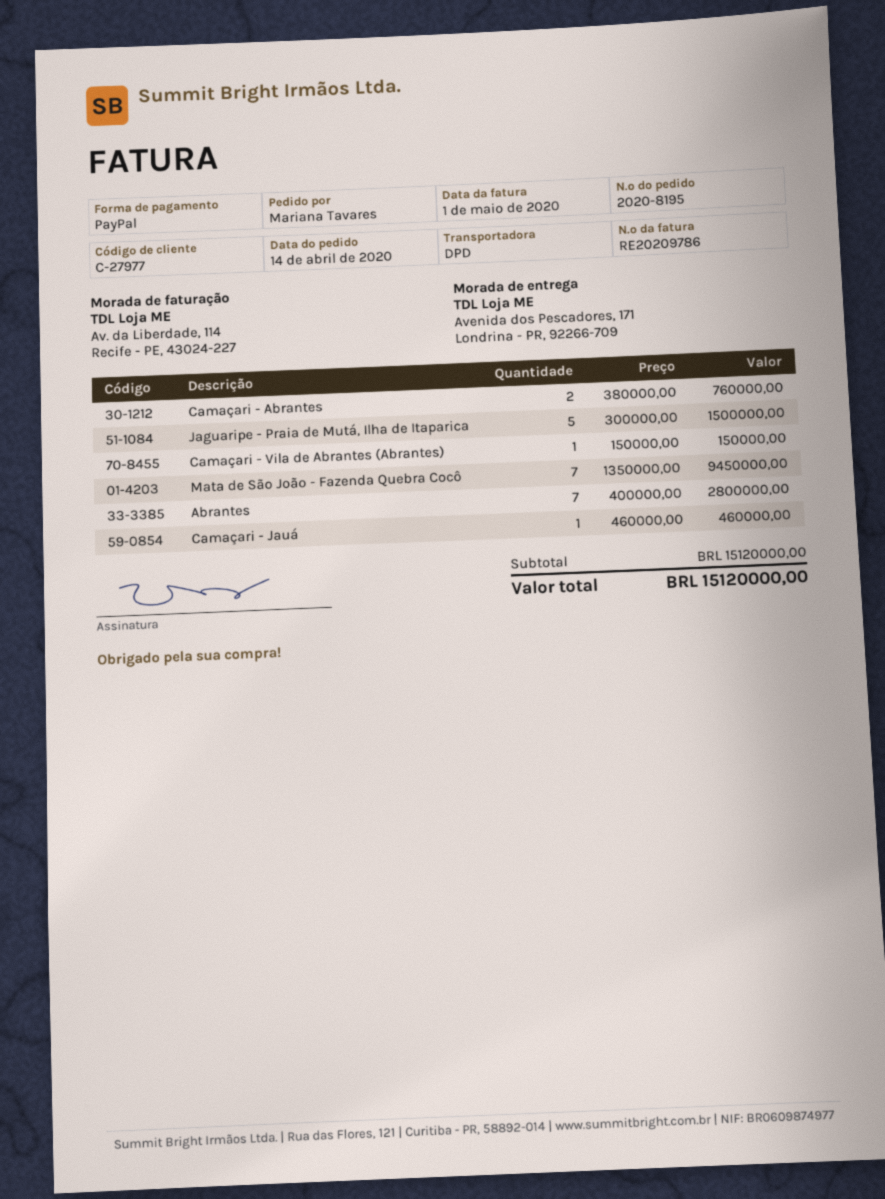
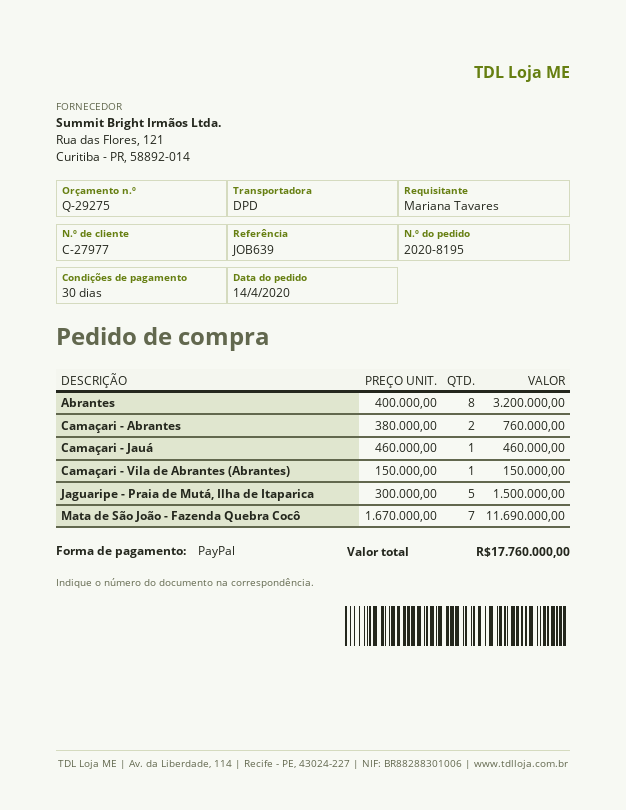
Mata de São João - Fazenda Quebra Cocô: 7 x 1350000.00 = 9450000.00 -> 7 x 1670000.00 = 11690000.00
Abrantes: 7 x 400000.00 = 2800000.00 -> 8 x 400000.00 = 3200000.00
total: 15120000.00 -> 17760000.00

